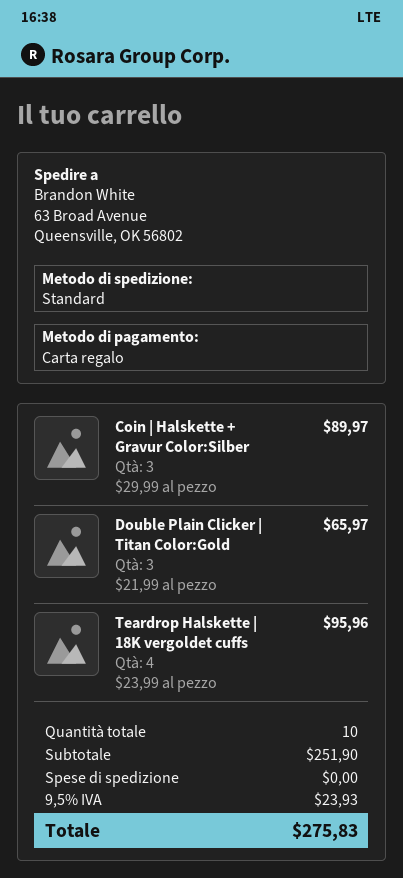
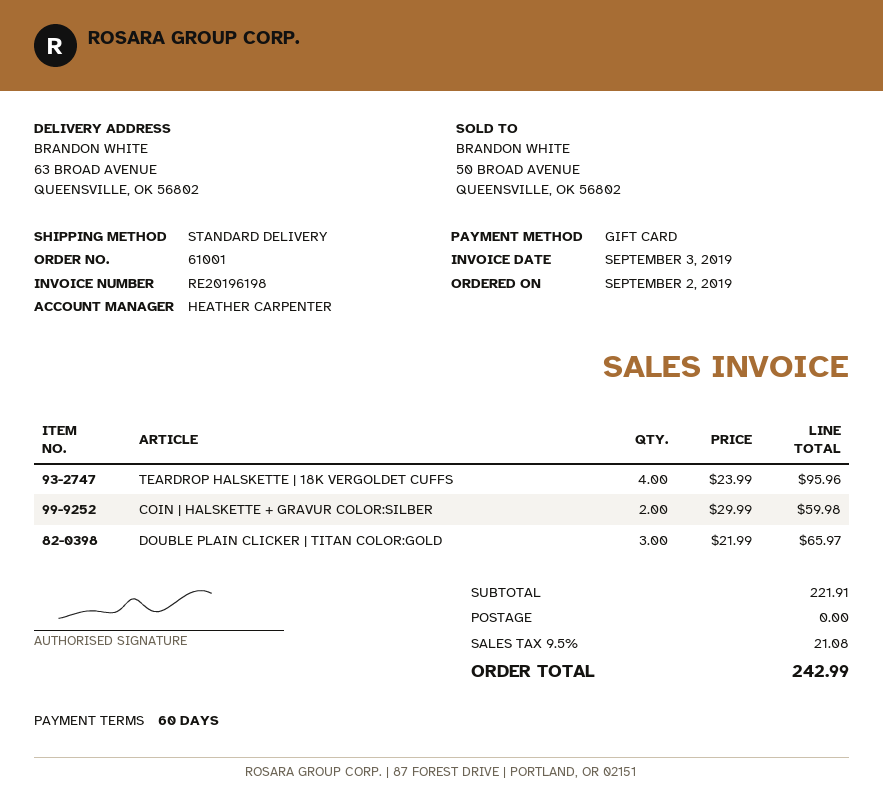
Coin | Halskette + Gravur Color:Silber: 3 x 29.99 = 89.97 -> 2 x 29.99 = 59.98
subtotal: 251.90 -> 221.91
tax: 9.5% = 23.93 -> 9.5% = 21.08
total: 275.83 -> 242.99

